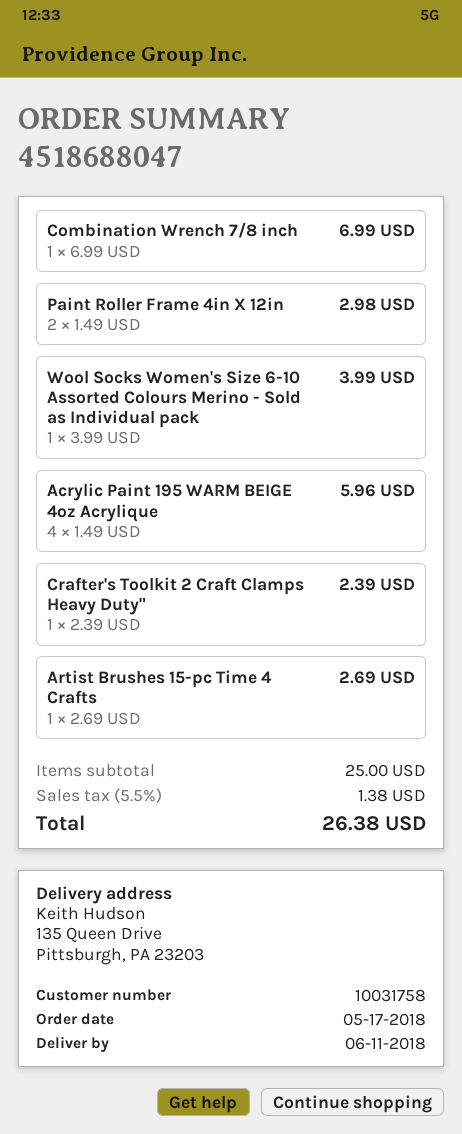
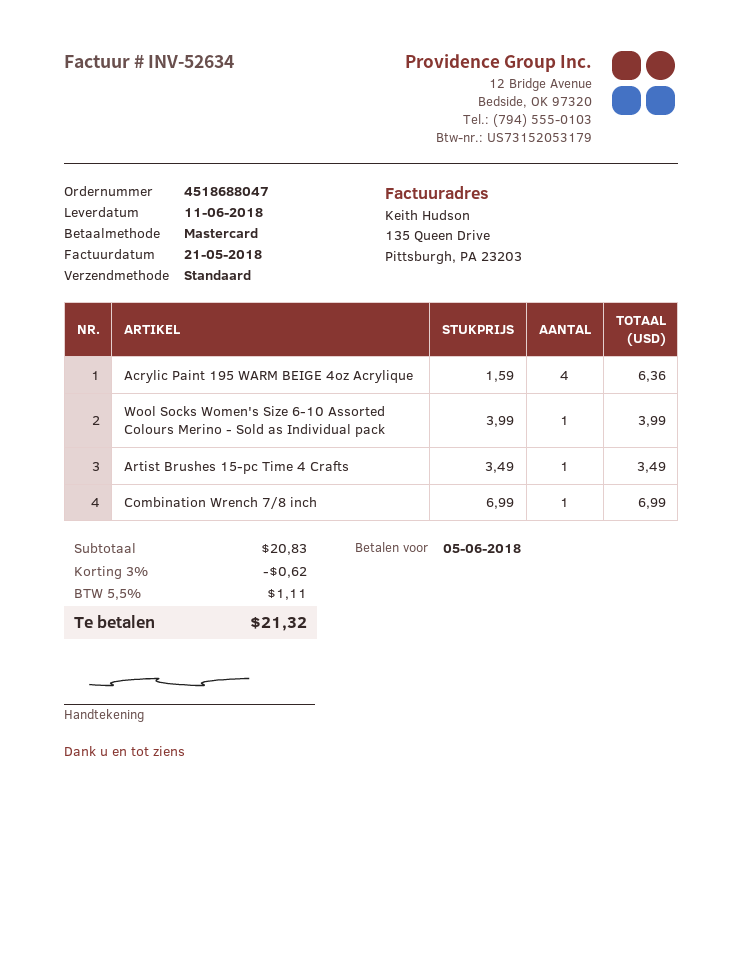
Paint Roller Frame 4in X 12in: 2 x 1.49 = 2.98 -> none
Acrylic Paint 195 WARM BEIGE 4oz Acrylique: 4 x 1.49 = 5.96 -> 4 x 1.59 = 6.36
Crafter's Toolkit 2 Craft Clamps Heavy Duty": 1 x 2.39 = 2.39 -> none
Artist Brushes 15-pc Time 4 Crafts: 1 x 2.69 = 2.69 -> 1 x 3.49 = 3.49
subtotal: 25.00 -> 20.83
discount: none -> 3% = 0.62
tax: 5.5% = 1.38 -> 5.5% = 1.11
total: 26.38 -> 21.32

